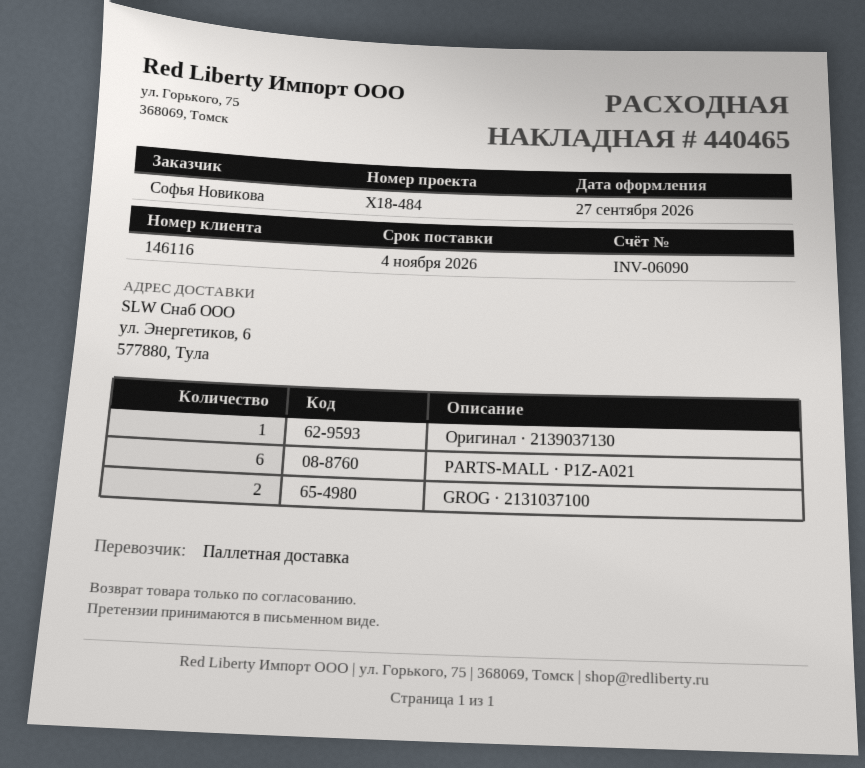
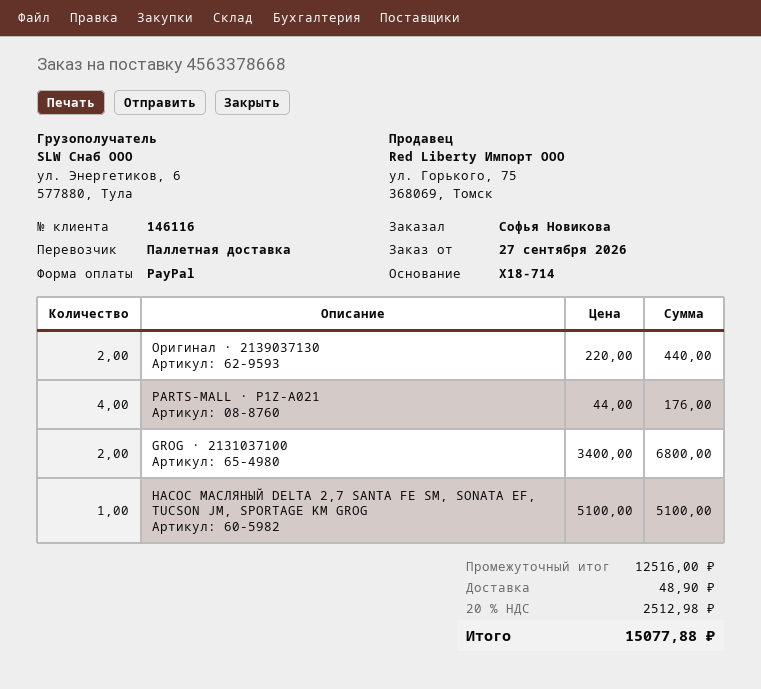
reference: X18-484 -> X18-714
Оригинал · 2139037130: 1 -> 2
PARTS-MALL · P1Z-A021: 6 -> 4
НАСОС МАСЛЯНЫЙ DELTA 2,7 SANTA FE SM, SONATA EF, TUCSON JM, SPORTAGE KM GROG: none -> 1

